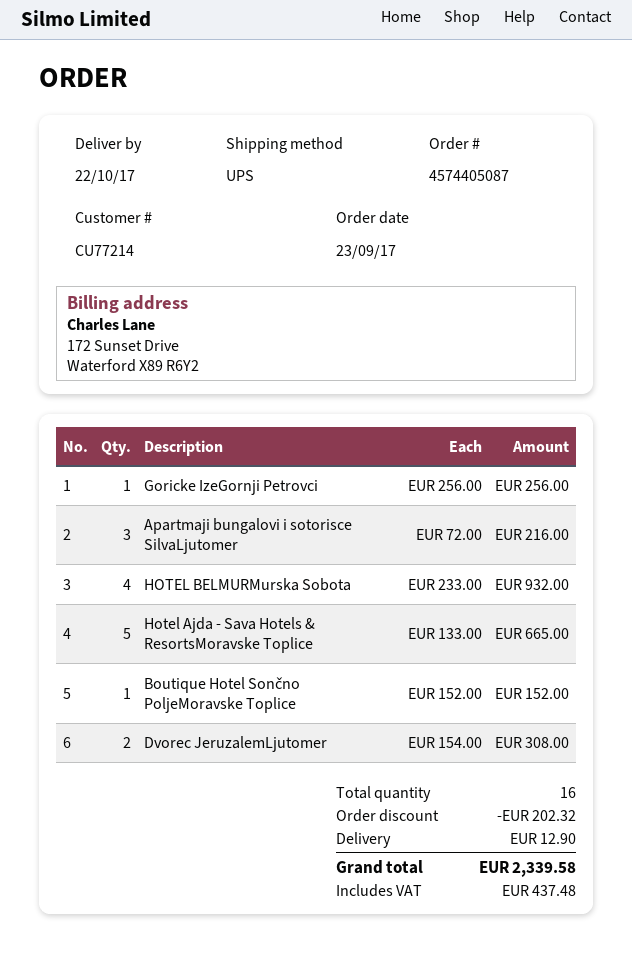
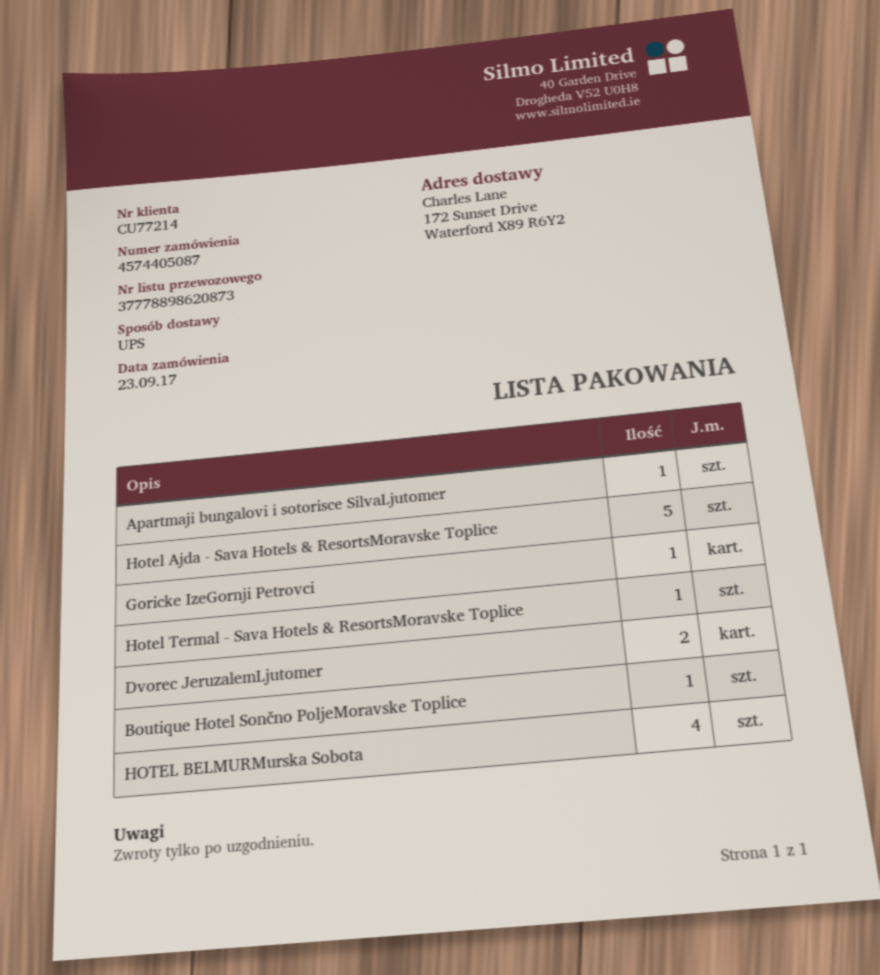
Apartmaji bungalovi i sotorisce SilvaLjutomer: 3 -> 1
Hotel Termal - Sava Hotels & ResortsMoravske Toplice: none -> 1

